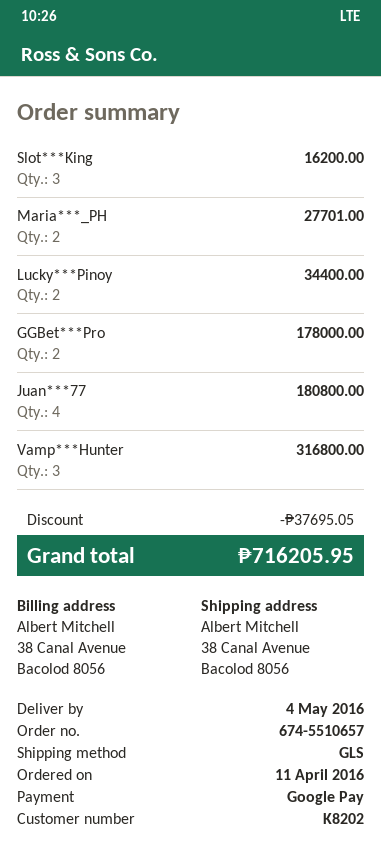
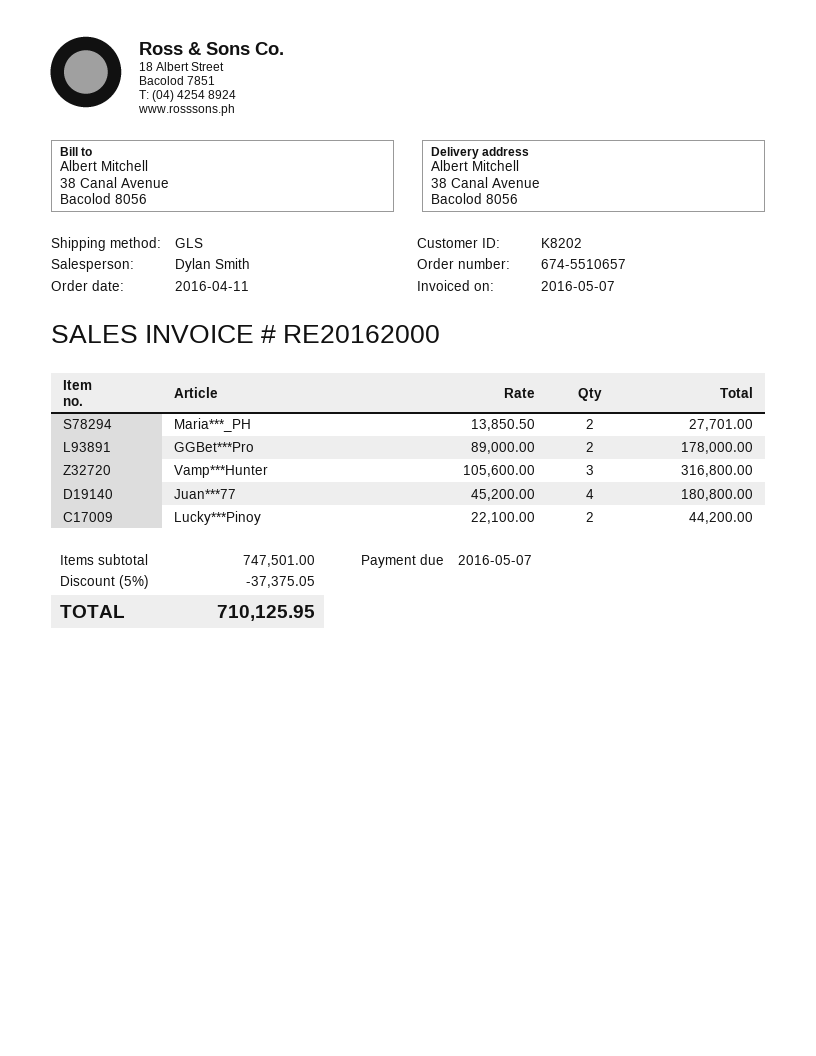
Slot***King: 3 for 16200.00 -> none
Lucky***Pinoy: 2 for 34400.00 -> 2 for 44200.00
discount: 37695.05 -> 37375.05
total: 716205.95 -> 710125.95

